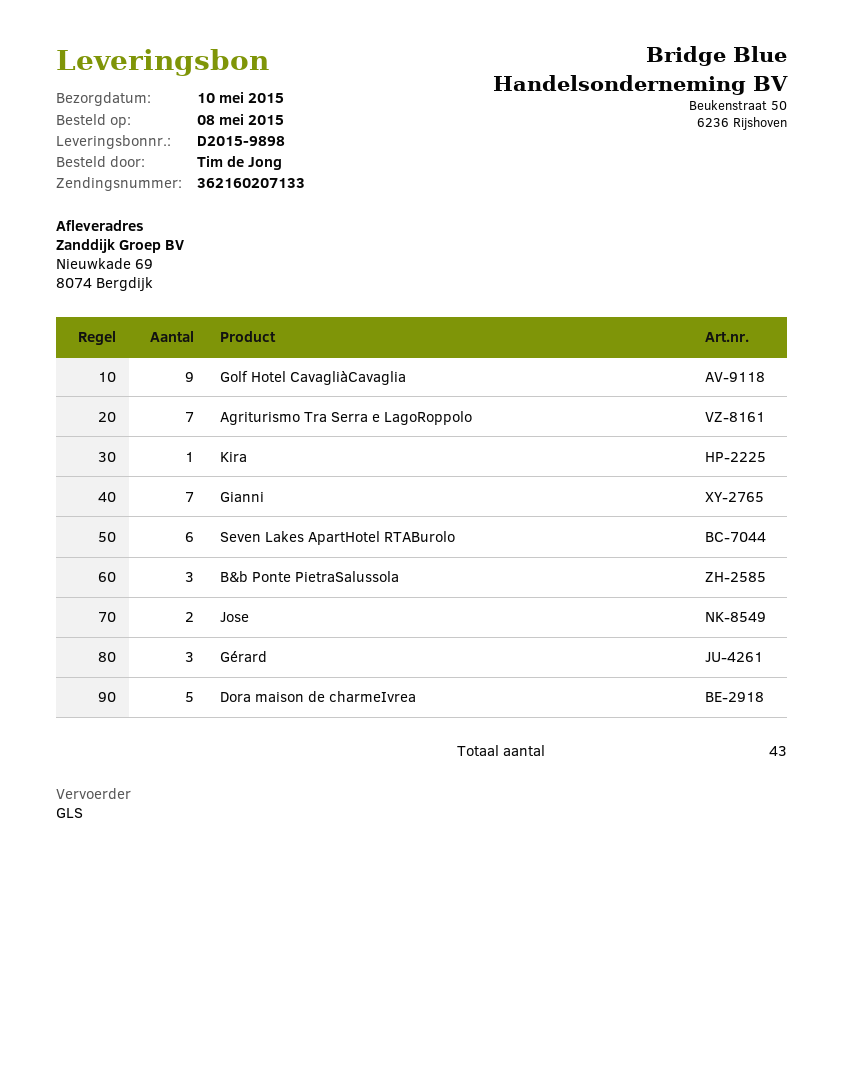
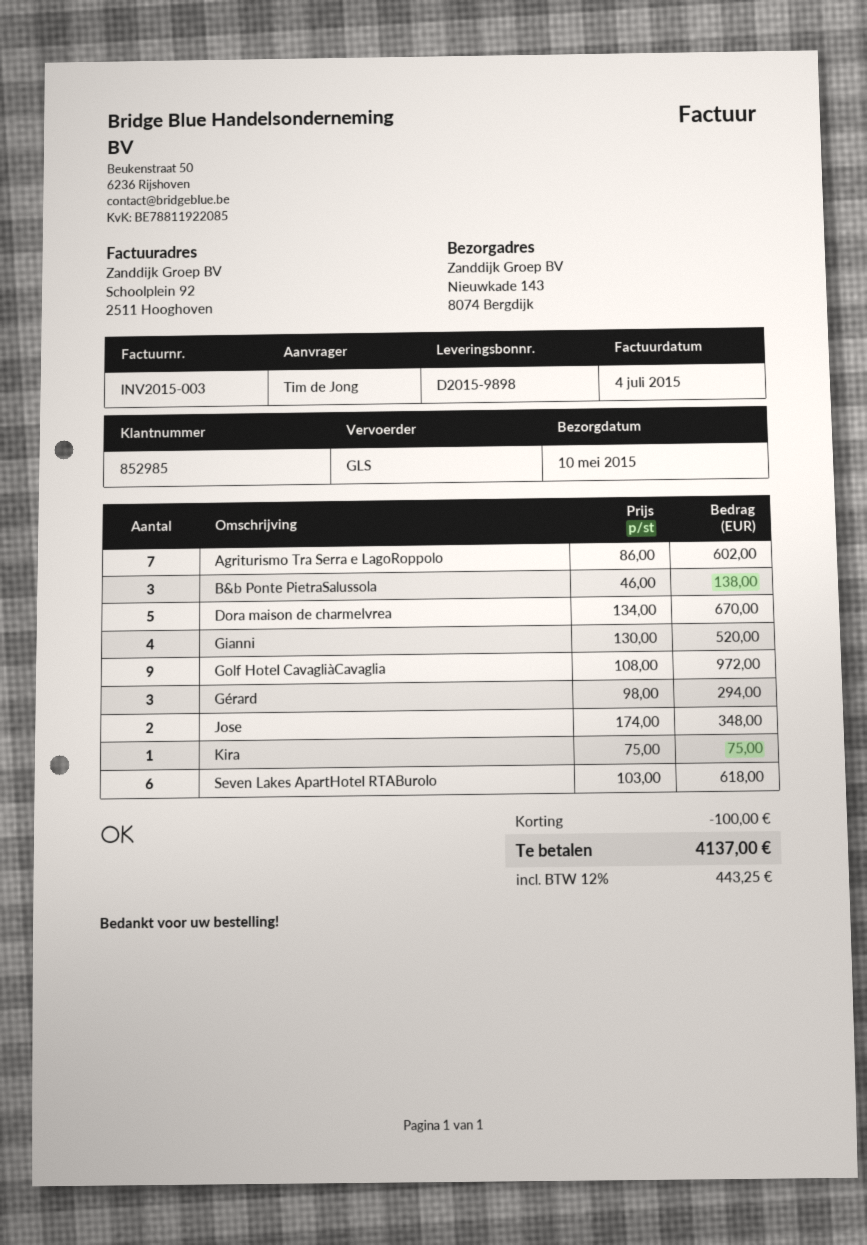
ship to: Nieuwkade 69, 8074 Bergdijk -> Nieuwkade 143, 8074 Bergdijk
Gianni: 7 -> 4

